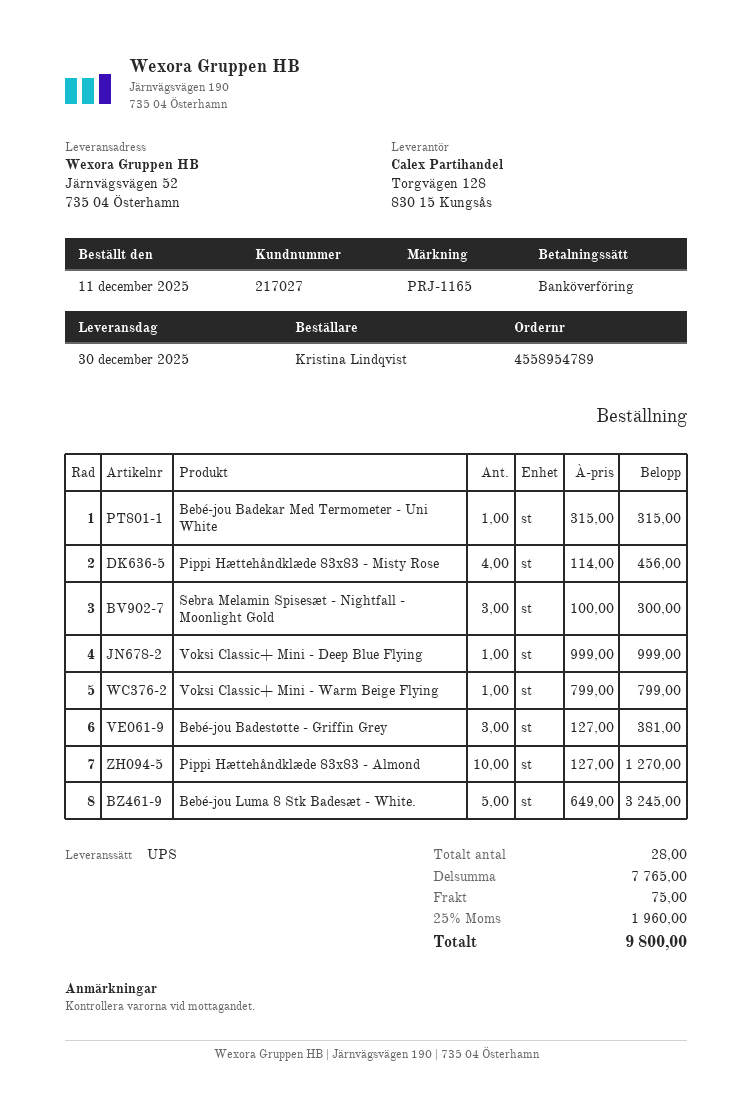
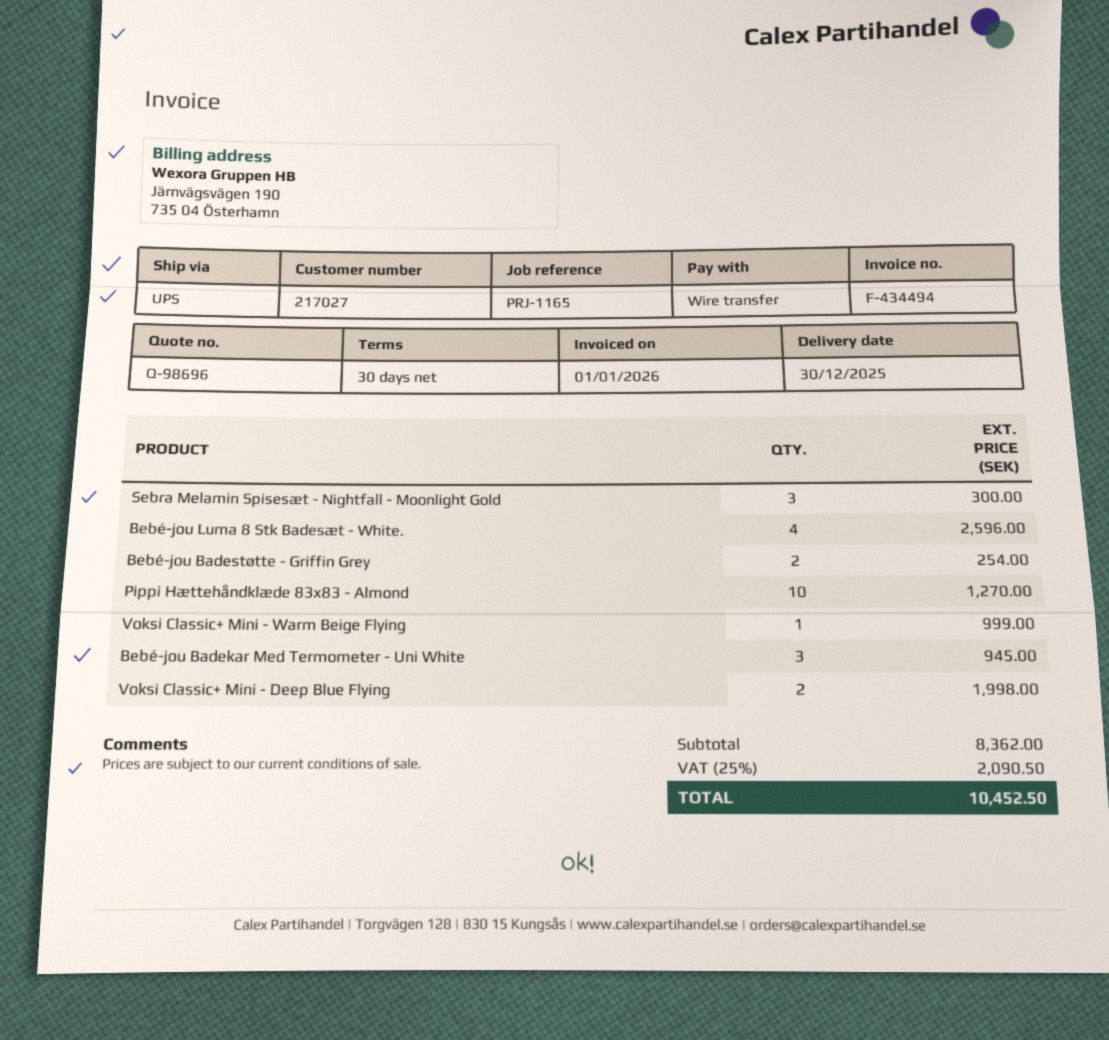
Bebé-jou Badekar Med Termometer - Uni White: 1 for 315.00 -> 3 for 945.00
Pippi Hættehåndklæde 83x83 - Misty Rose: 4 for 456.00 -> none
Voksi Classic+ Mini - Deep Blue Flying: 1 for 999.00 -> 2 for 1998.00
Voksi Classic+ Mini - Warm Beige Flying: 1 for 799.00 -> 1 for 999.00
Bebé-jou Badestøtte - Griffin Grey: 3 for 381.00 -> 2 for 254.00
Bebé-jou Luma 8 Stk Badesæt - White.: 5 for 3245.00 -> 4 for 2596.00
subtotal: 7765.00 -> 8362.00
shipping: 75.00 -> none
tax: 25% = 1960.00 -> 25% = 2090.50
total: 9800.00 -> 10452.50

